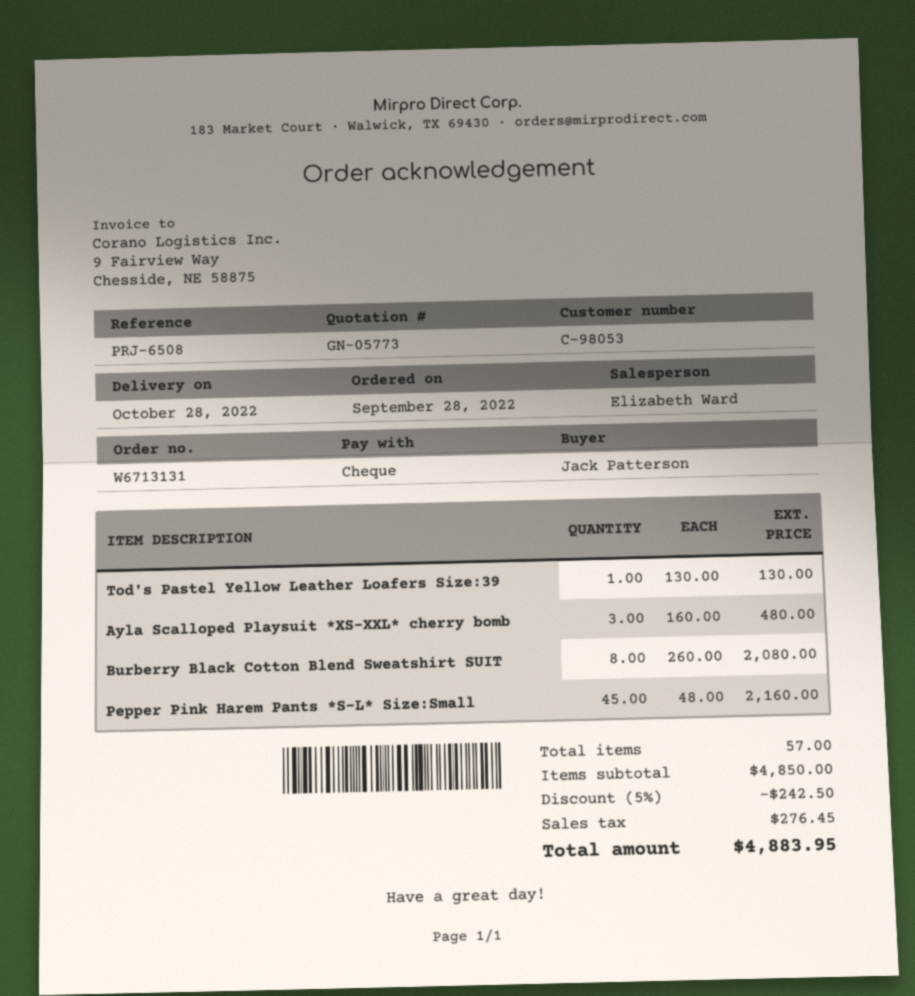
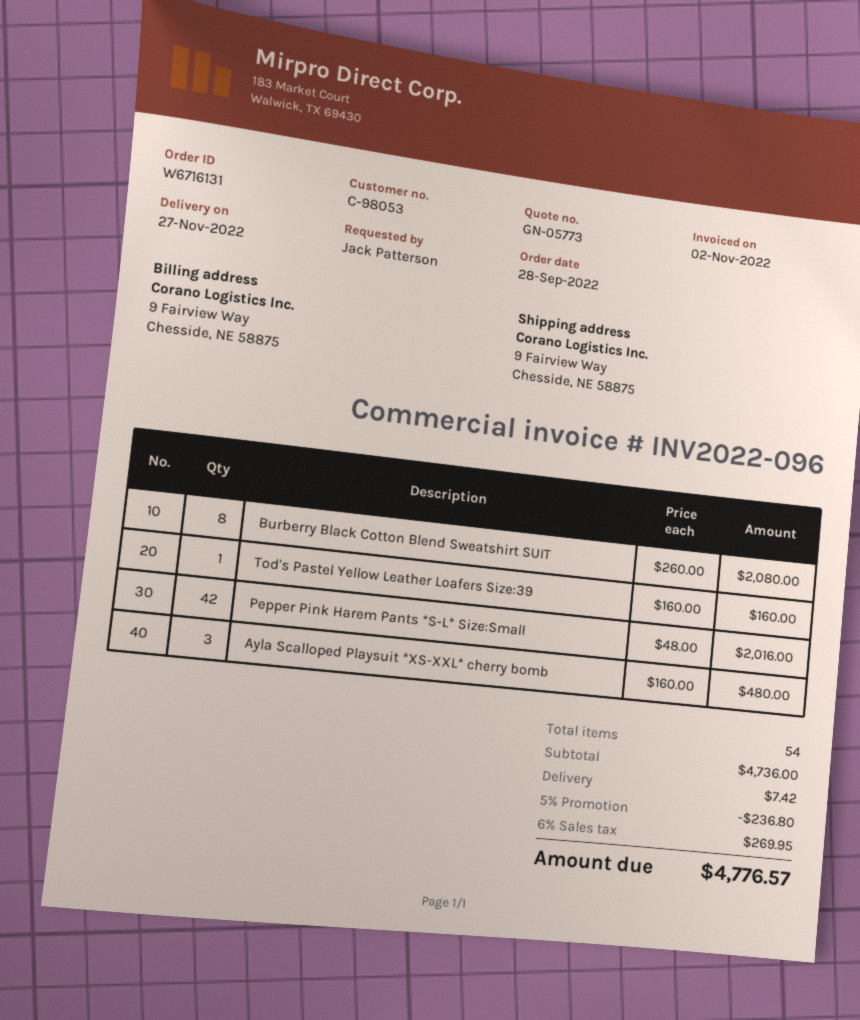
order number: W6713131 -> W6716131
delivery date: 2022-10-28 -> 2022-11-27
Tod's Pastel Yellow Leather Loafers Size:39: 1 x 130.00 = 130.00 -> 1 x 160.00 = 160.00
Pepper Pink Harem Pants *S-L* Size:Small: 45 x 48.00 = 2160.00 -> 42 x 48.00 = 2016.00
total quantity: 57 -> 54
subtotal: 4850.00 -> 4736.00
discount: 5% = 242.50 -> 5% = 236.80
shipping: none -> 7.42
tax: 276.45 -> 269.95
total: 4883.95 -> 4776.57

